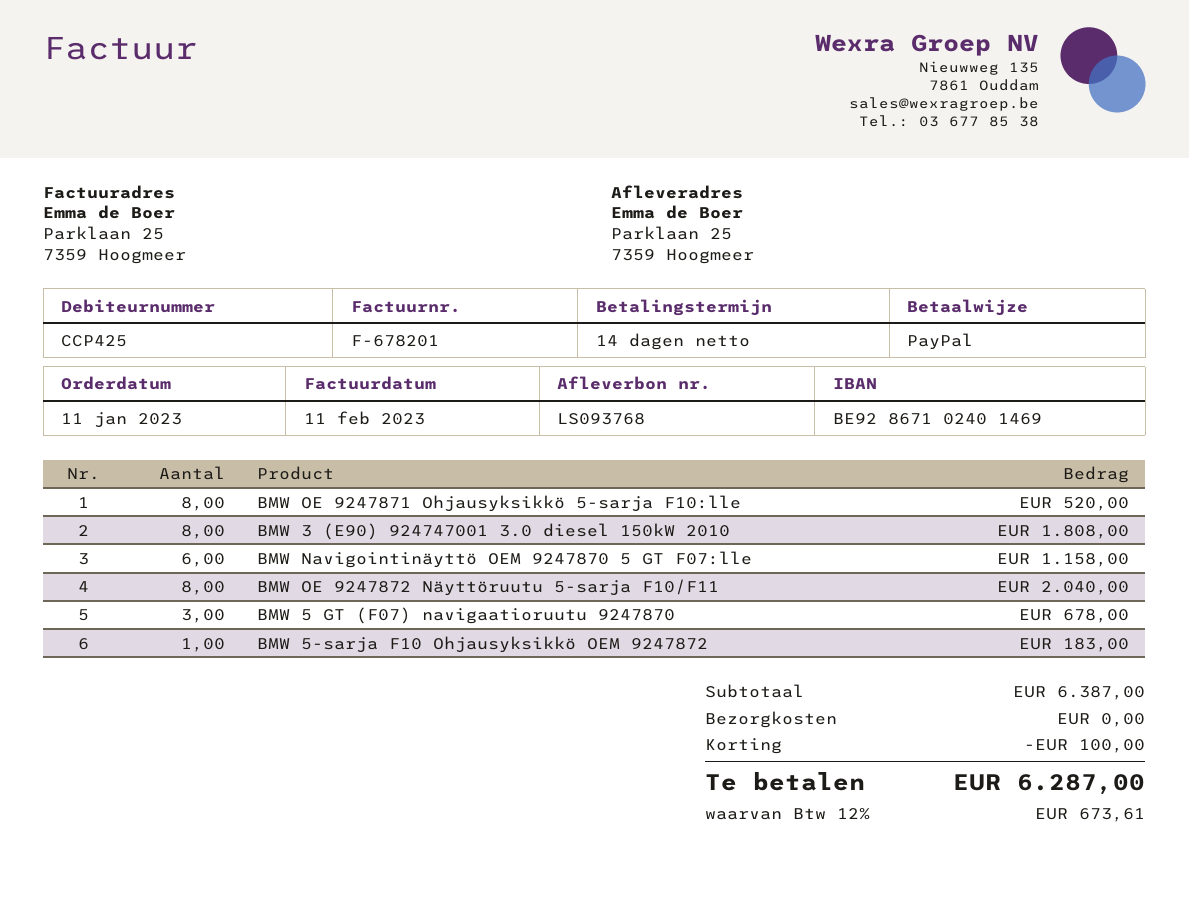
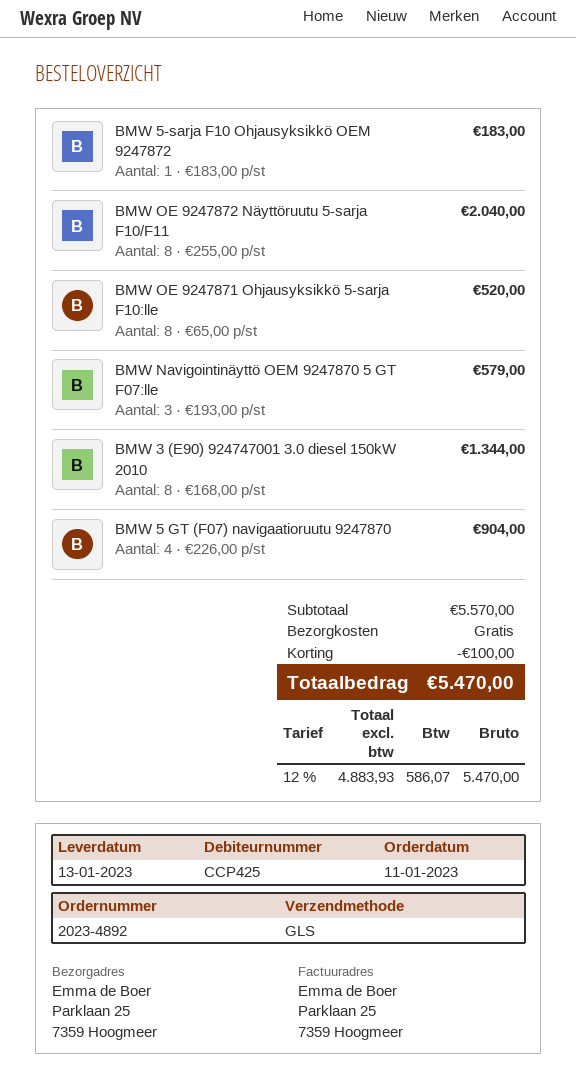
BMW 3 (E90) 924747001 3.0 diesel 150kW 2010: 8 for 1808.00 -> 8 for 1344.00
BMW Navigointinäyttö OEM 9247870 5 GT F07:lle: 6 for 1158.00 -> 3 for 579.00
BMW 5 GT (F07) navigaatioruutu 9247870: 3 for 678.00 -> 4 for 904.00
subtotal: 6387.00 -> 5570.00
tax: 12% = 673.61 -> 12% = 586.07
total: 6287.00 -> 5470.00

